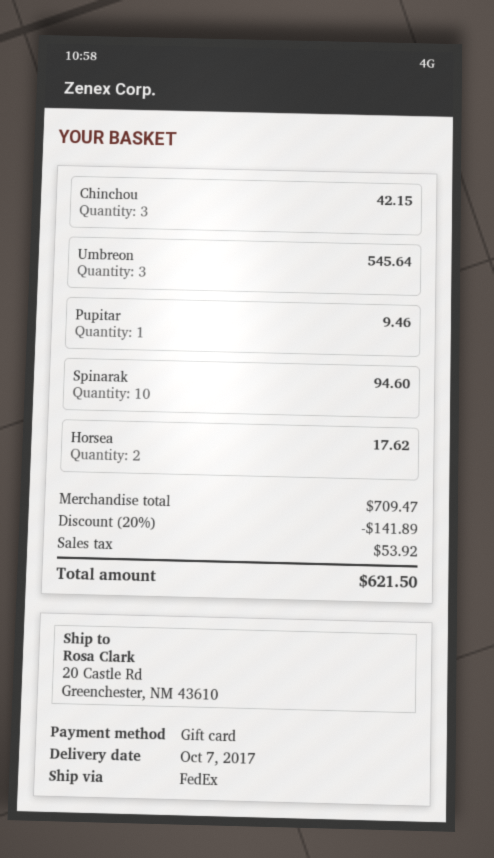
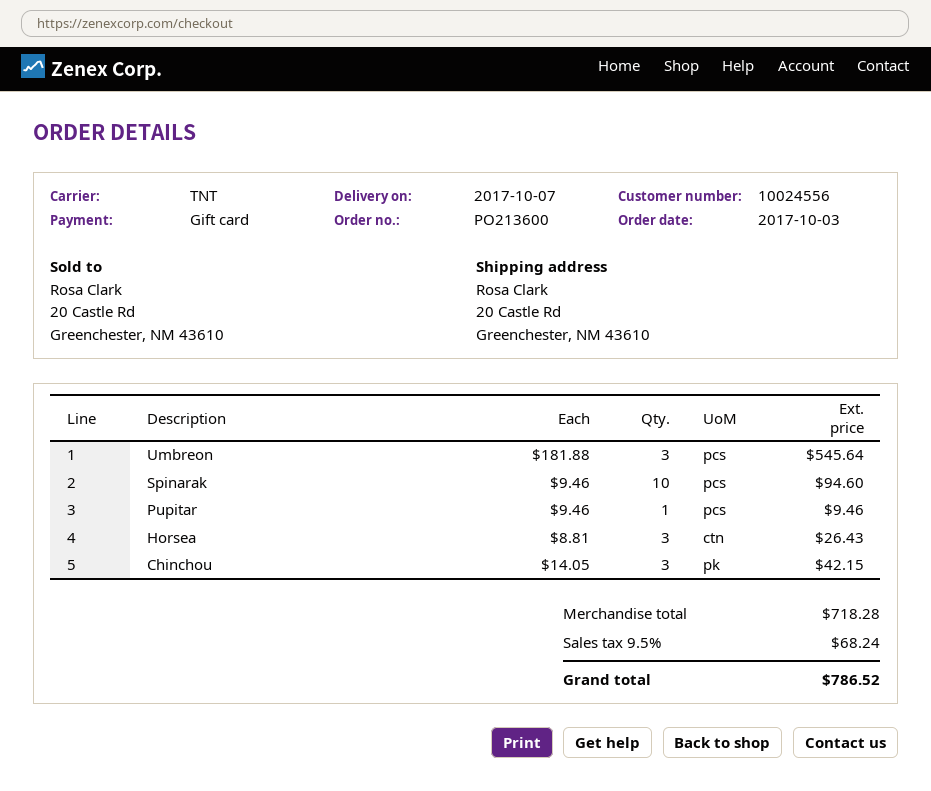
shipping method: FedEx -> TNT
Horsea: 2 for 17.62 -> 3 for 26.43
subtotal: 709.47 -> 718.28
discount: 20% = 141.89 -> none
tax: 53.92 -> 68.24
total: 621.50 -> 786.52

